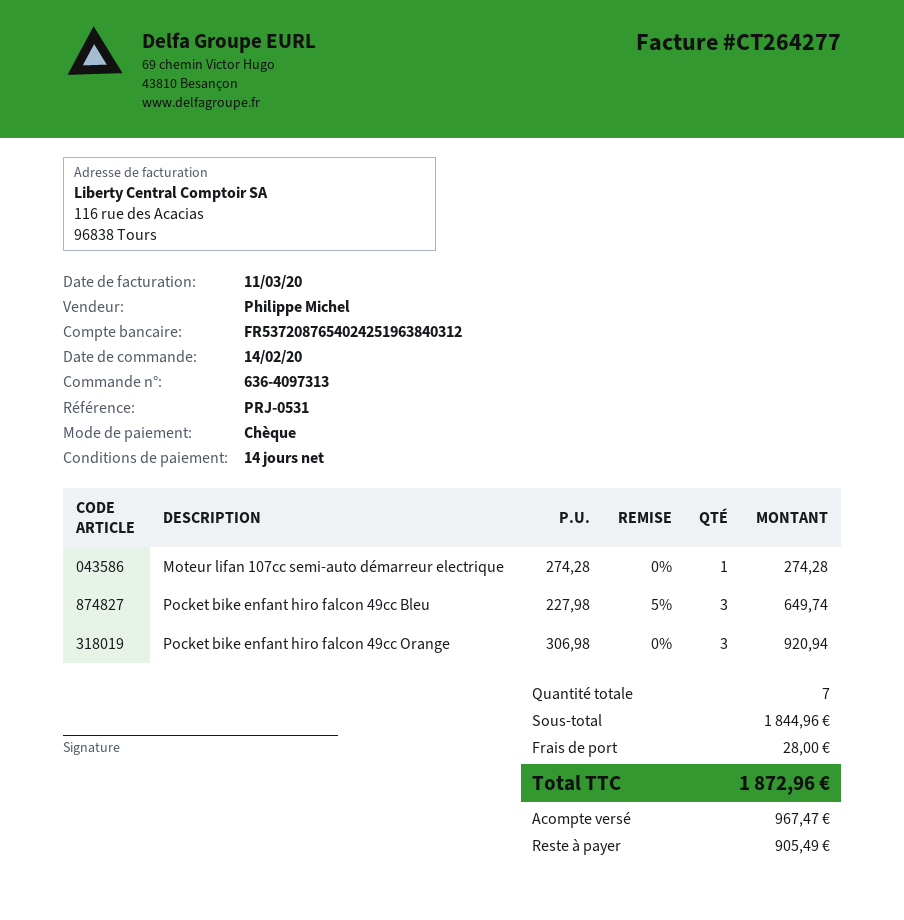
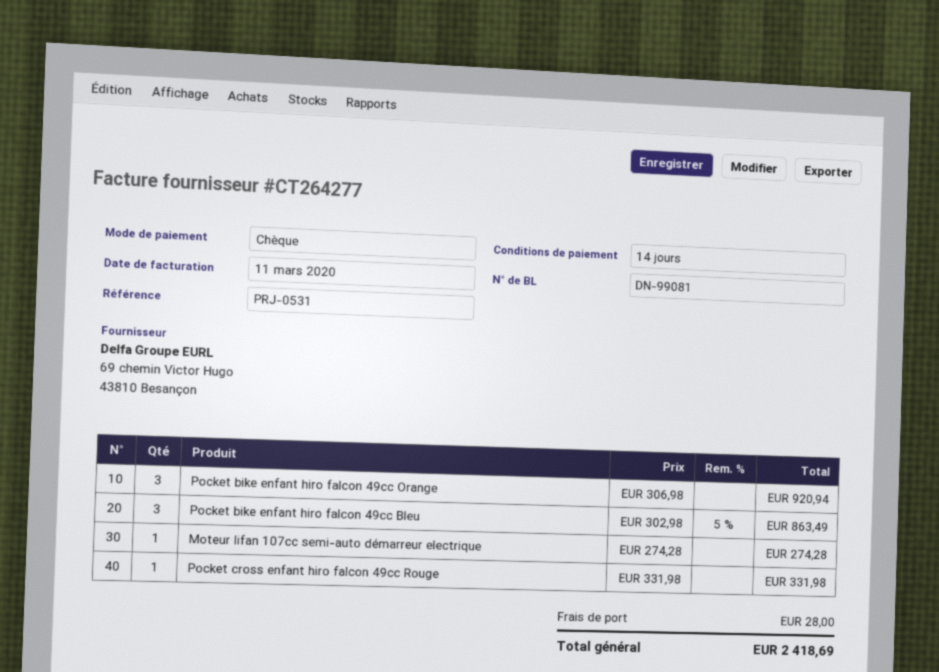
Pocket bike enfant hiro falcon 49cc Bleu: 3 x 227.98 - 5% = 649.74 -> 3 x 302.98 - 5% = 863.49
Pocket cross enfant hiro falcon 49cc Rouge: none -> 1 x 331.98 = 331.98
total: 1872.96 -> 2418.69

